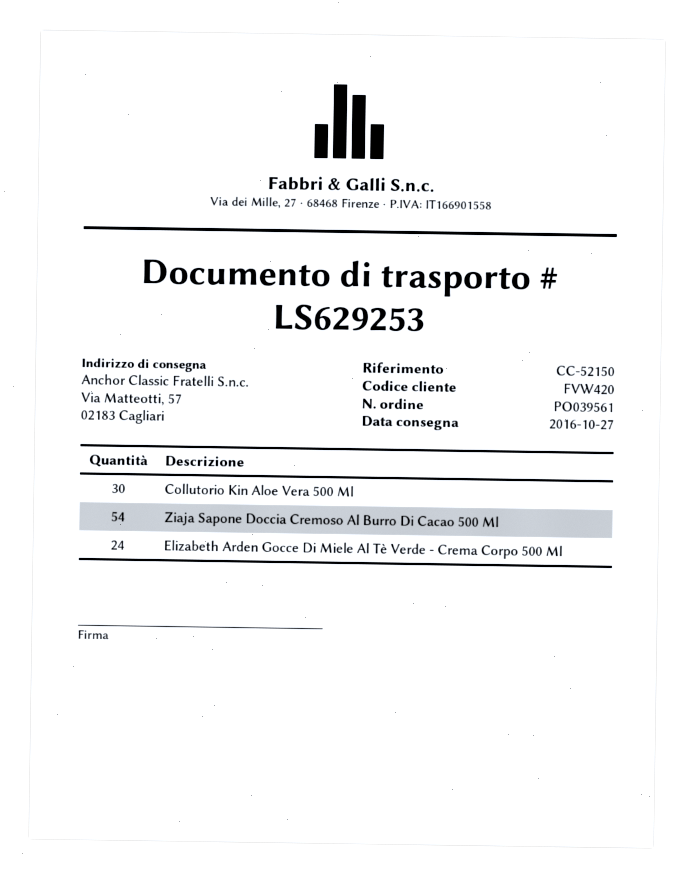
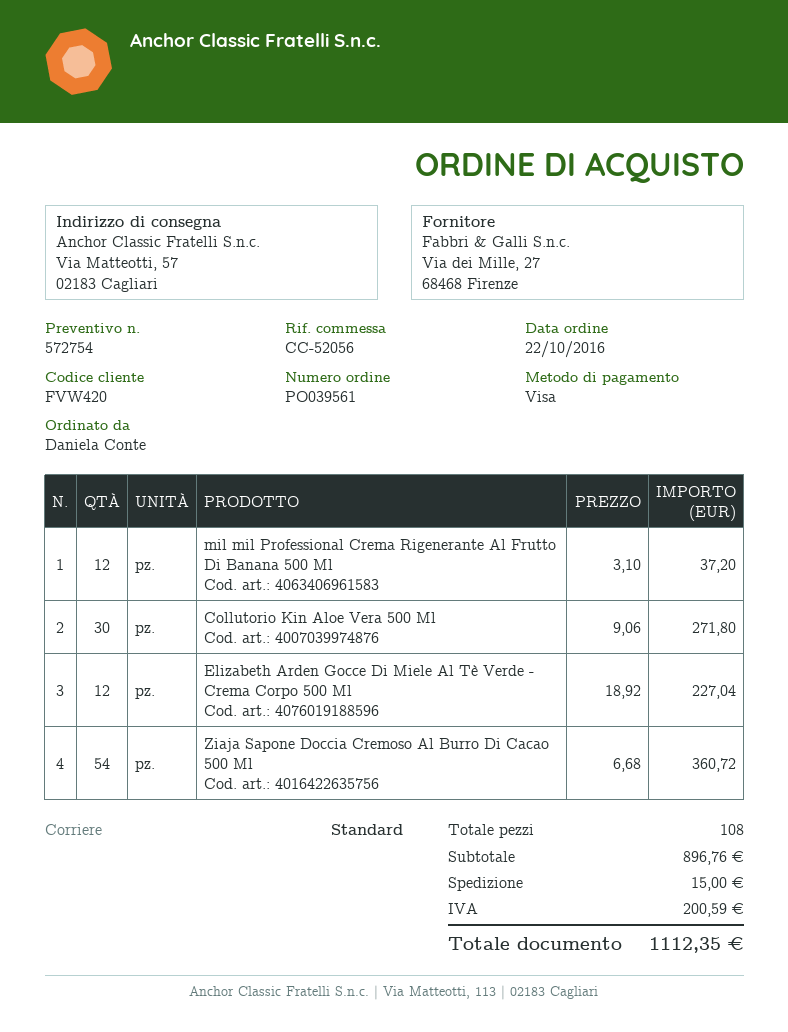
reference: CC-52150 -> CC-52056
Elizabeth Arden Gocce Di Miele Al Tè Verde - Crema Corpo 500 Ml: 24 -> 12
mil mil Professional Crema Rigenerante Al Frutto Di Banana 500 Ml: none -> 12

